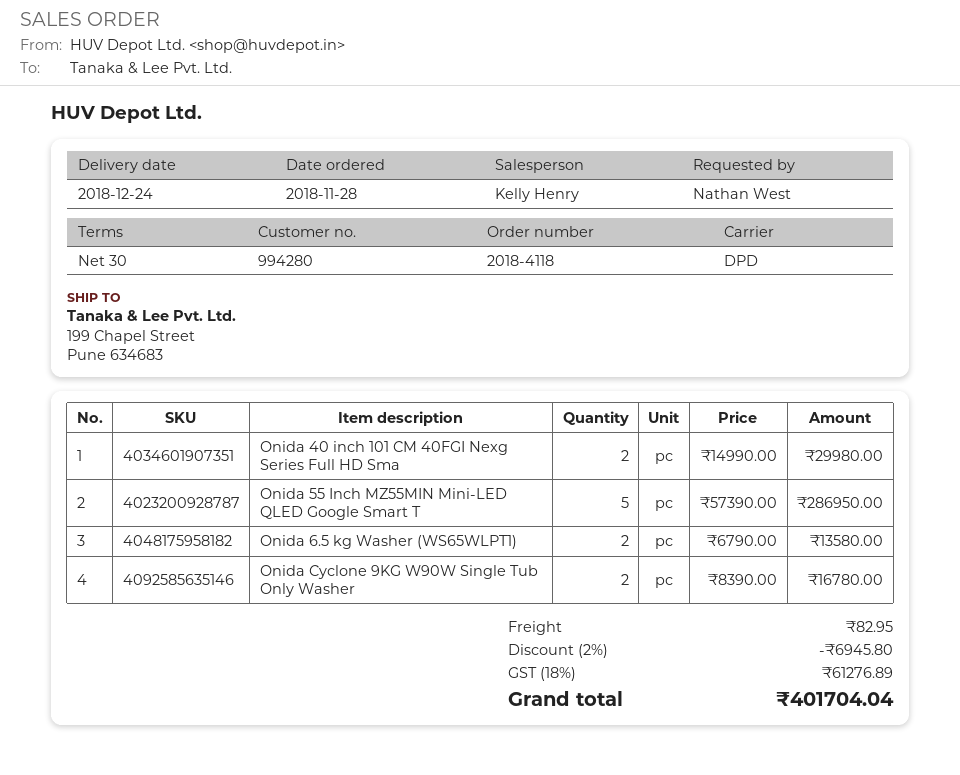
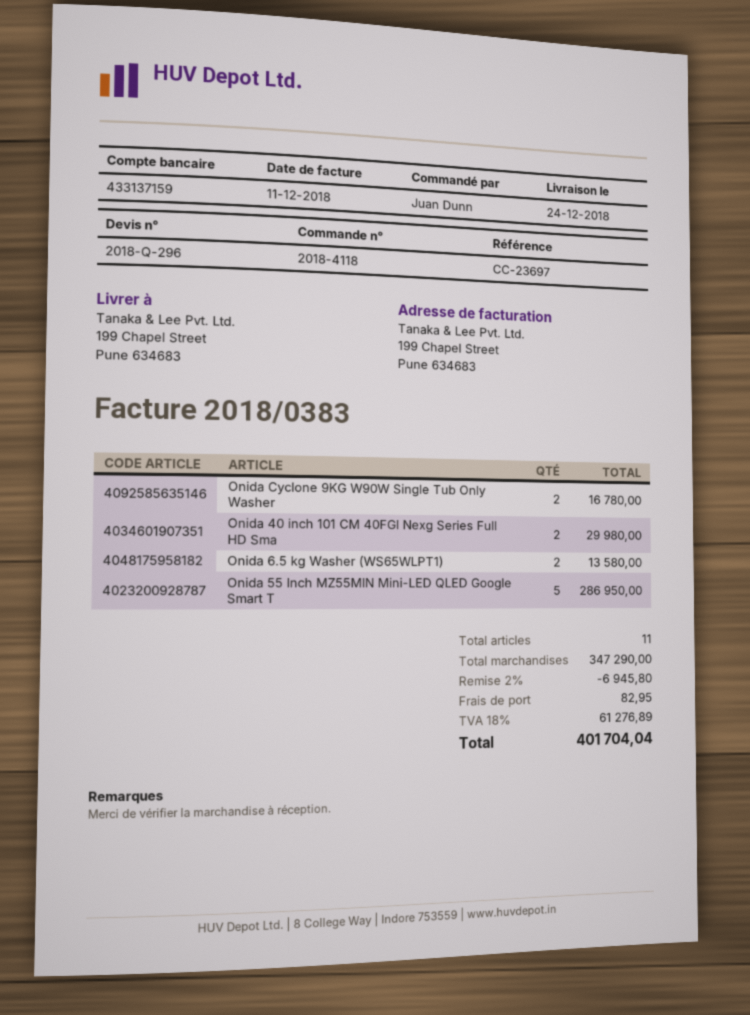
ordered by: Nathan West -> Juan Dunn

